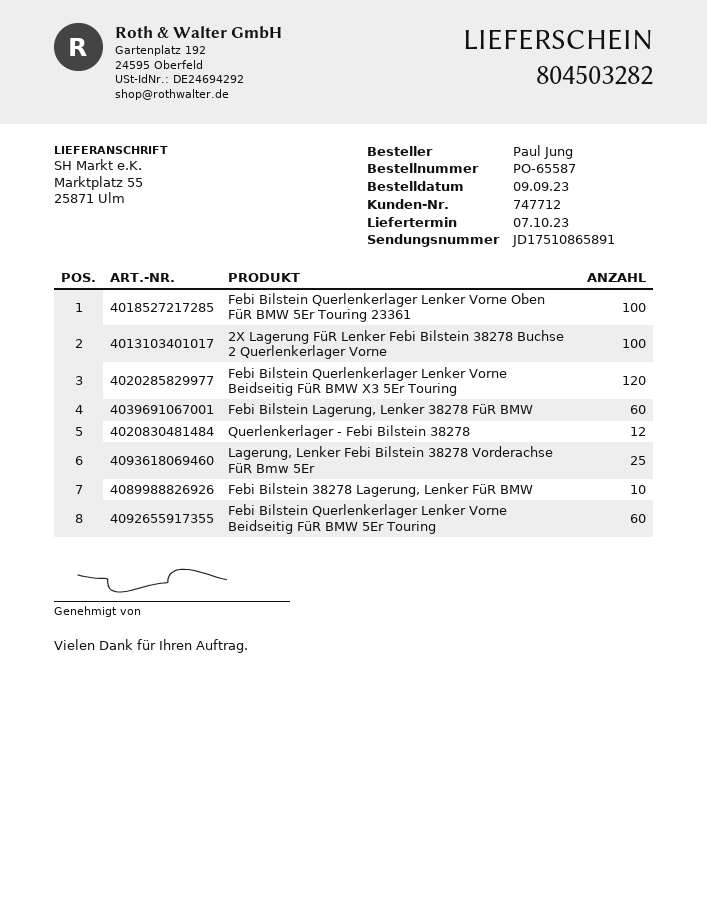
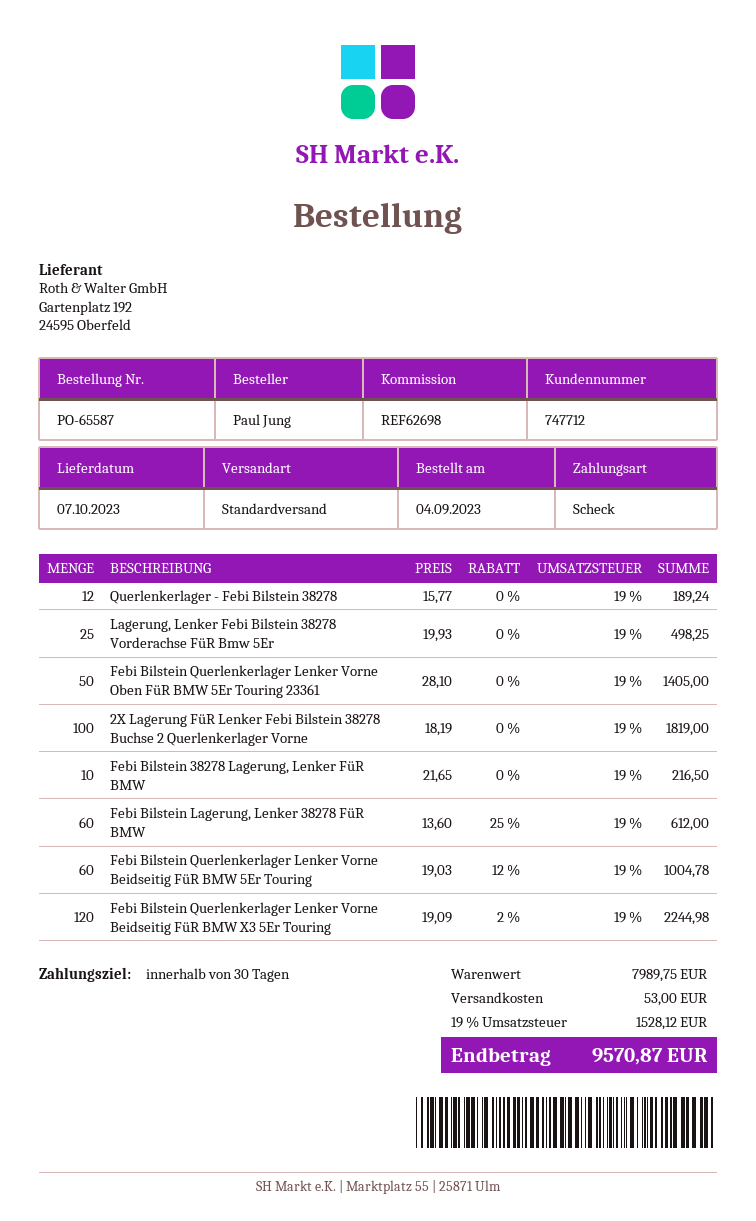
order date: 2023-09-09 -> 2023-09-04
Febi Bilstein Querlenkerlager Lenker Vorne Oben FüR BMW 5Er Touring 23361: 100 -> 50

